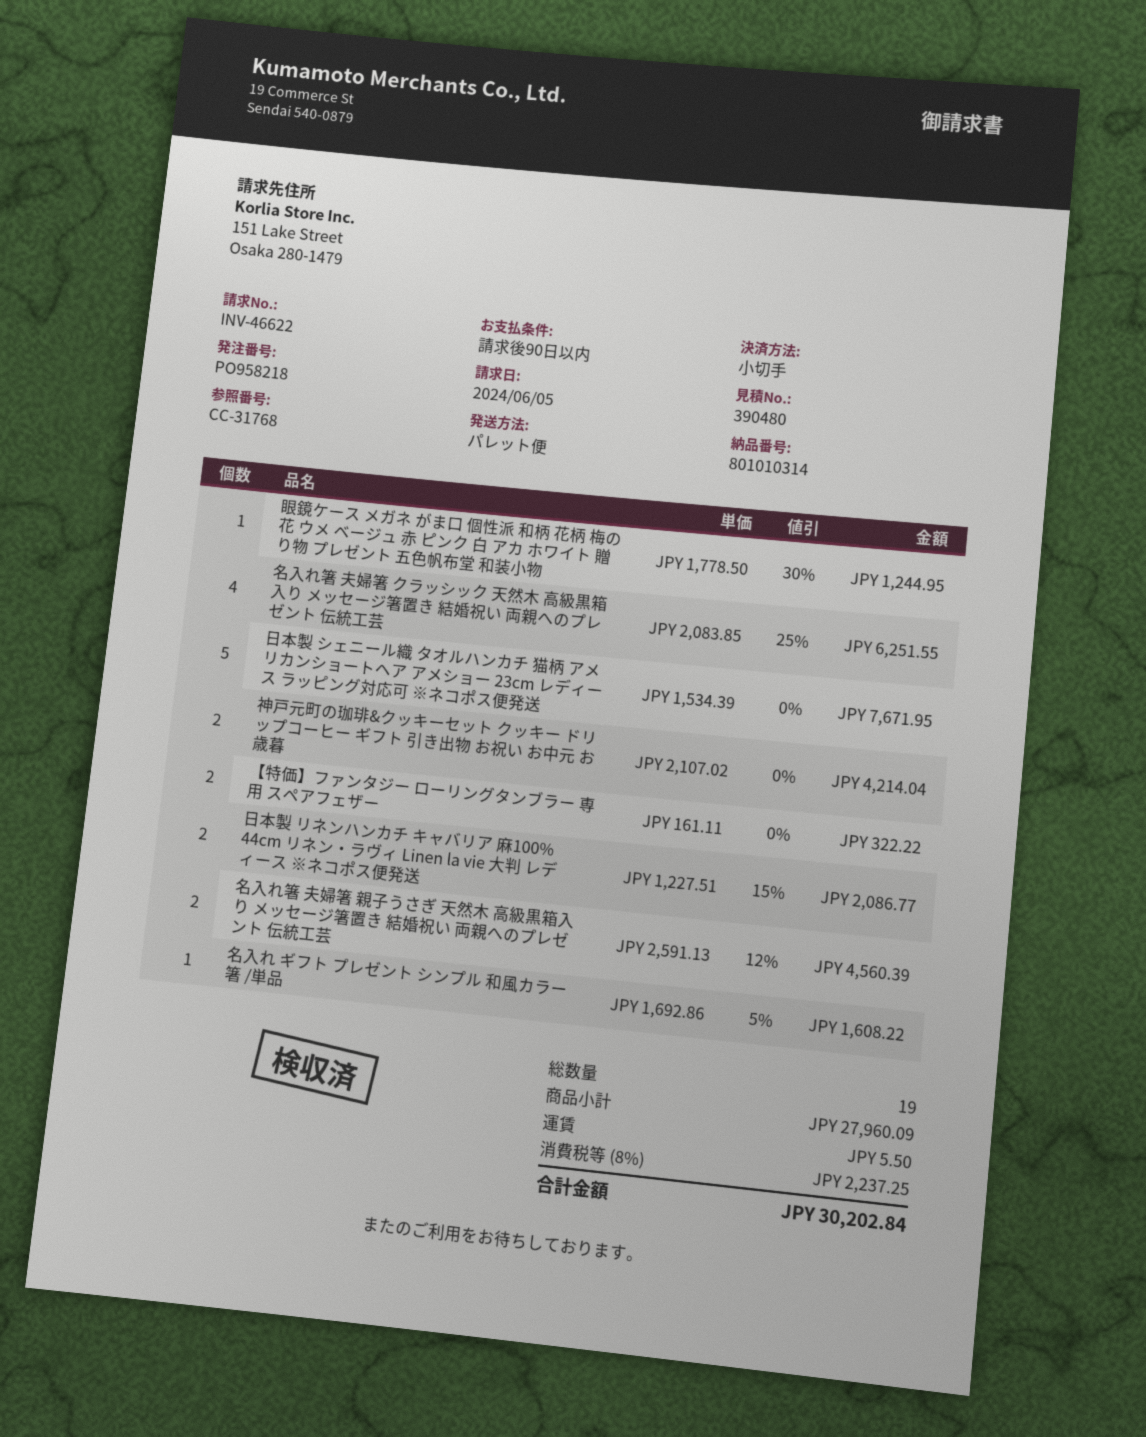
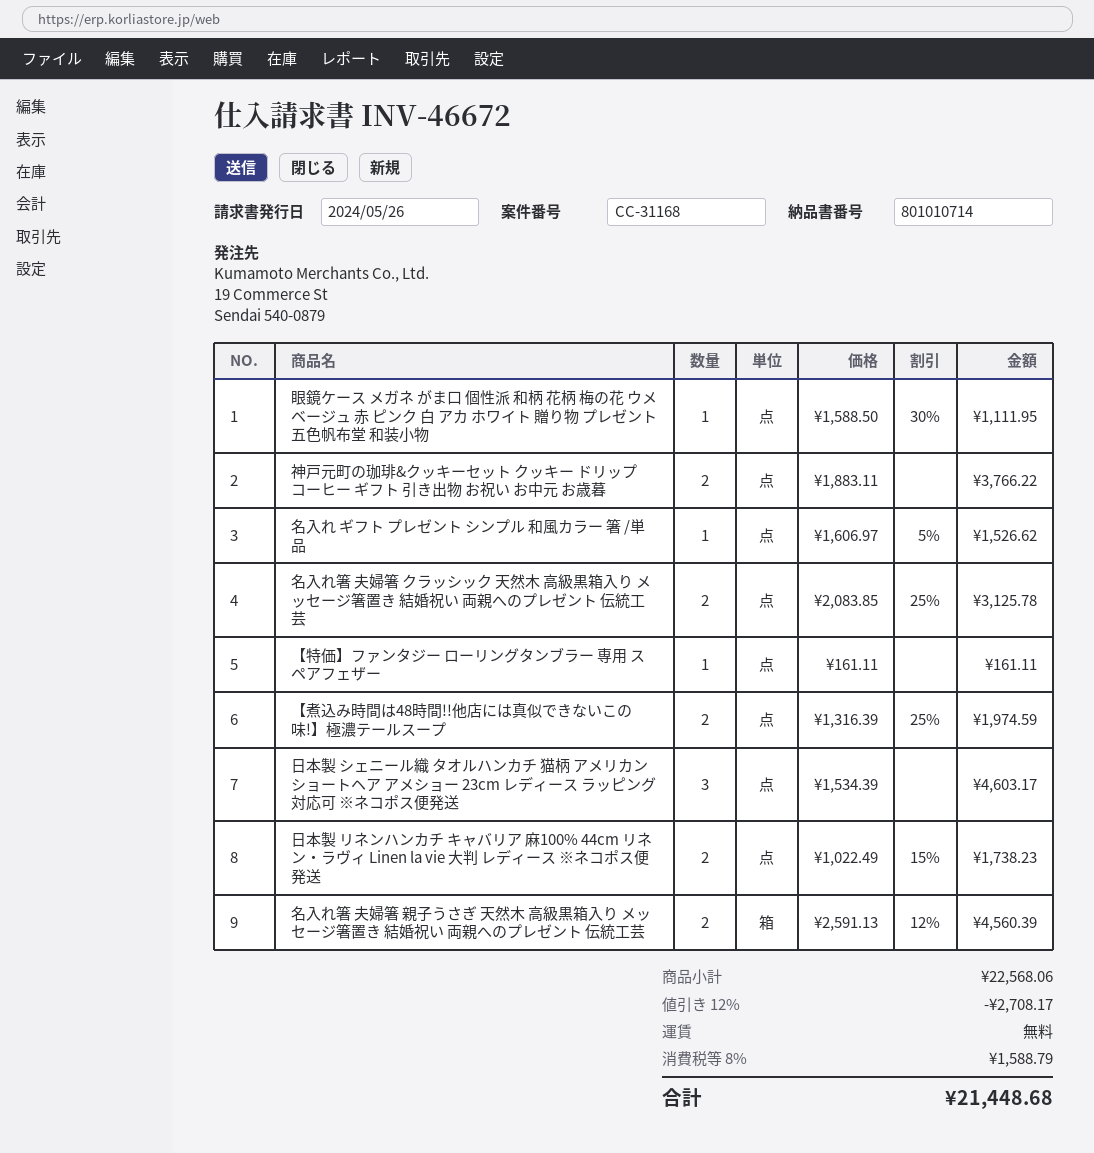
delivery note number: 801010314 -> 801010714
invoice number: INV-46622 -> INV-46672
invoice date: 2024-06-05 -> 2024-05-26
reference: CC-31768 -> CC-31168
眼鏡ケース メガネ がま口 個性派 和柄 花柄 梅の花 ウメ ベージュ 赤 ピンク 白 アカ ホワイト 贈り物 プレゼント 五色帆布堂 和装小物: 1 x 1778.50 - 30% = 1244.95 -> 1 x 1588.50 - 30% = 1111.95
名入れ箸 夫婦箸 クラッシック 天然木 高級黒箱入り メッセージ箸置き 結婚祝い 両親へのプレゼント 伝統工芸: 4 x 2083.85 - 25% = 6251.55 -> 2 x 2083.85 - 25% = 3125.78
日本製 シェニール織 タオルハンカチ 猫柄 アメリカンショートヘア アメショー 23cm レディース ラッピング対応可 ※ネコポス便発送: 5 x 1534.39 = 7671.95 -> 3 x 1534.39 = 4603.17
神戸元町の珈琲&クッキーセット クッキー ドリップコーヒー ギフト 引き出物 お祝い お中元 お歳暮: 2 x 2107.02 = 4214.04 -> 2 x 1883.11 = 3766.22
【特価】ファンタジー ローリングタンブラー 専用 スペアフェザー: 2 x 161.11 = 322.22 -> 1 x 161.11 = 161.11
日本製 リネンハンカチ キャバリア 麻100% 44cm リネン・ラヴィ Linen la vie 大判 レディース ※ネコポス便発送: 2 x 1227.51 - 15% = 2086.77 -> 2 x 1022.49 - 15% = 1738.23
名入れ ギフト プレゼント シンプル 和風カラー 箸 /単品: 1 x 1692.86 - 5% = 1608.22 -> 1 x 1606.97 - 5% = 1526.62
【煮込み時間は48時間!!他店には真似できないこの味!】極濃テールスープ: none -> 2 x 1316.39 - 25% = 1974.59
subtotal: 27960.09 -> 22568.06
discount: none -> 12% = 2708.17
shipping: 5.50 -> 0.00
tax: 8% = 2237.25 -> 8% = 1588.79
total: 30202.84 -> 21448.68

